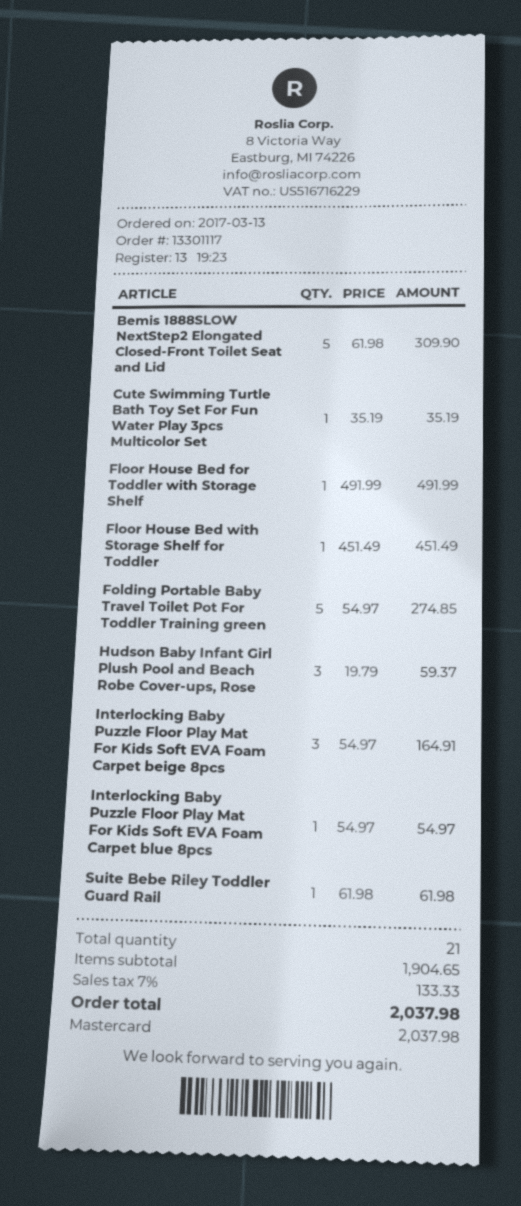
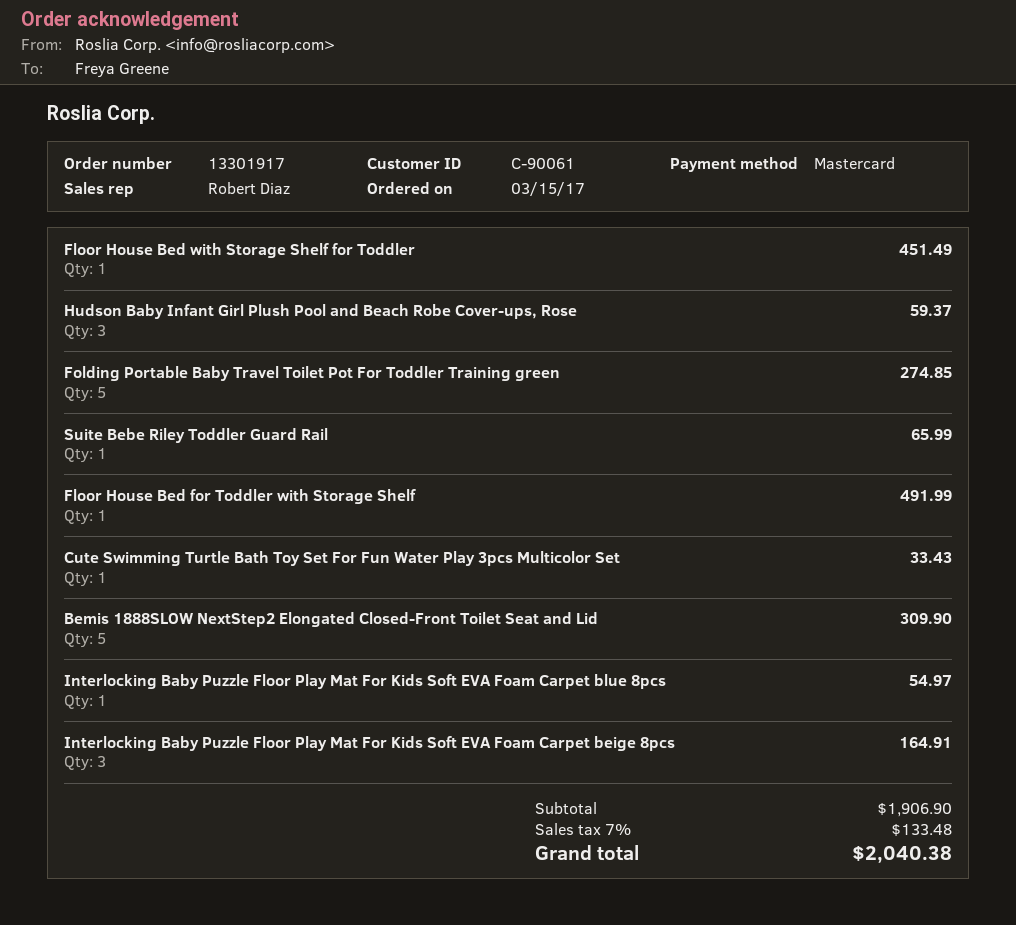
order number: 13301117 -> 13301917
order date: 2017-03-13 -> 2017-03-15
Cute Swimming Turtle Bath Toy Set For Fun Water Play 3pcs Multicolor Set: 1 for 35.19 -> 1 for 33.43
Suite Bebe Riley Toddler Guard Rail: 1 for 61.98 -> 1 for 65.99
subtotal: 1904.65 -> 1906.90
tax: 7% = 133.33 -> 7% = 133.48
total: 2037.98 -> 2040.38

